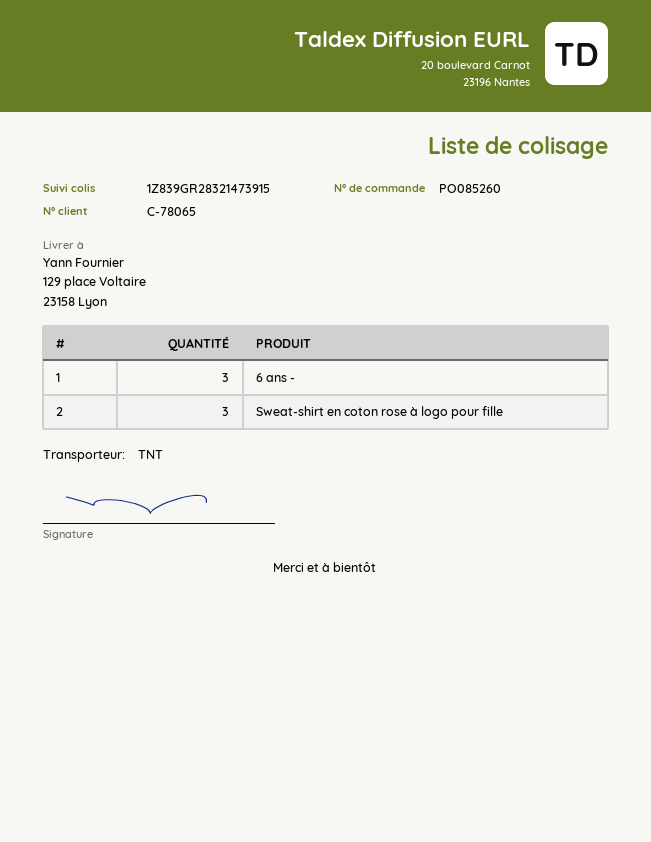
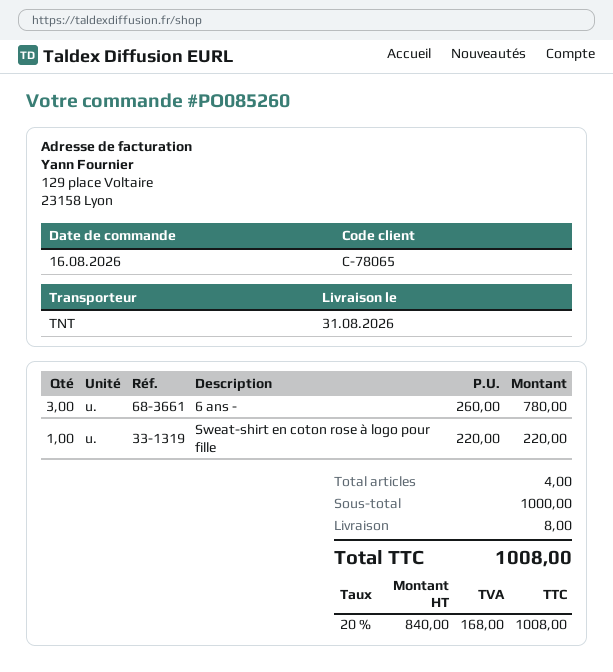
Sweat-shirt en coton rose à logo pour fille: 3 -> 1

